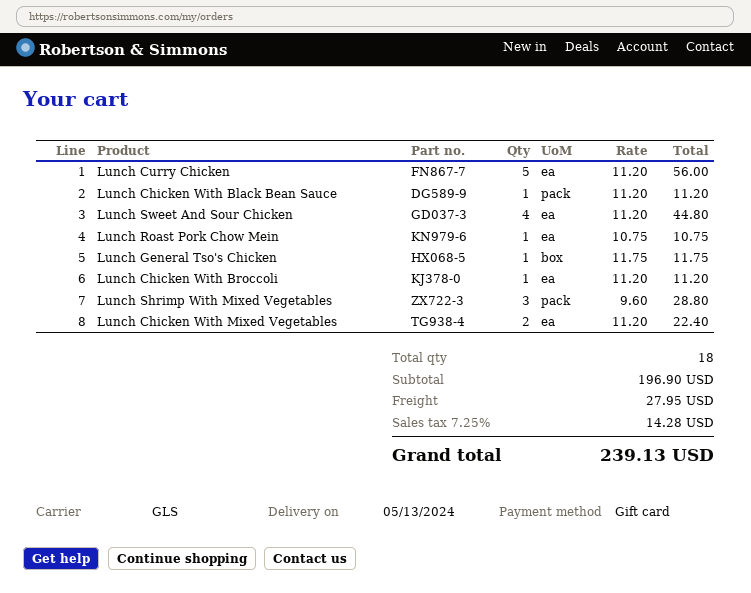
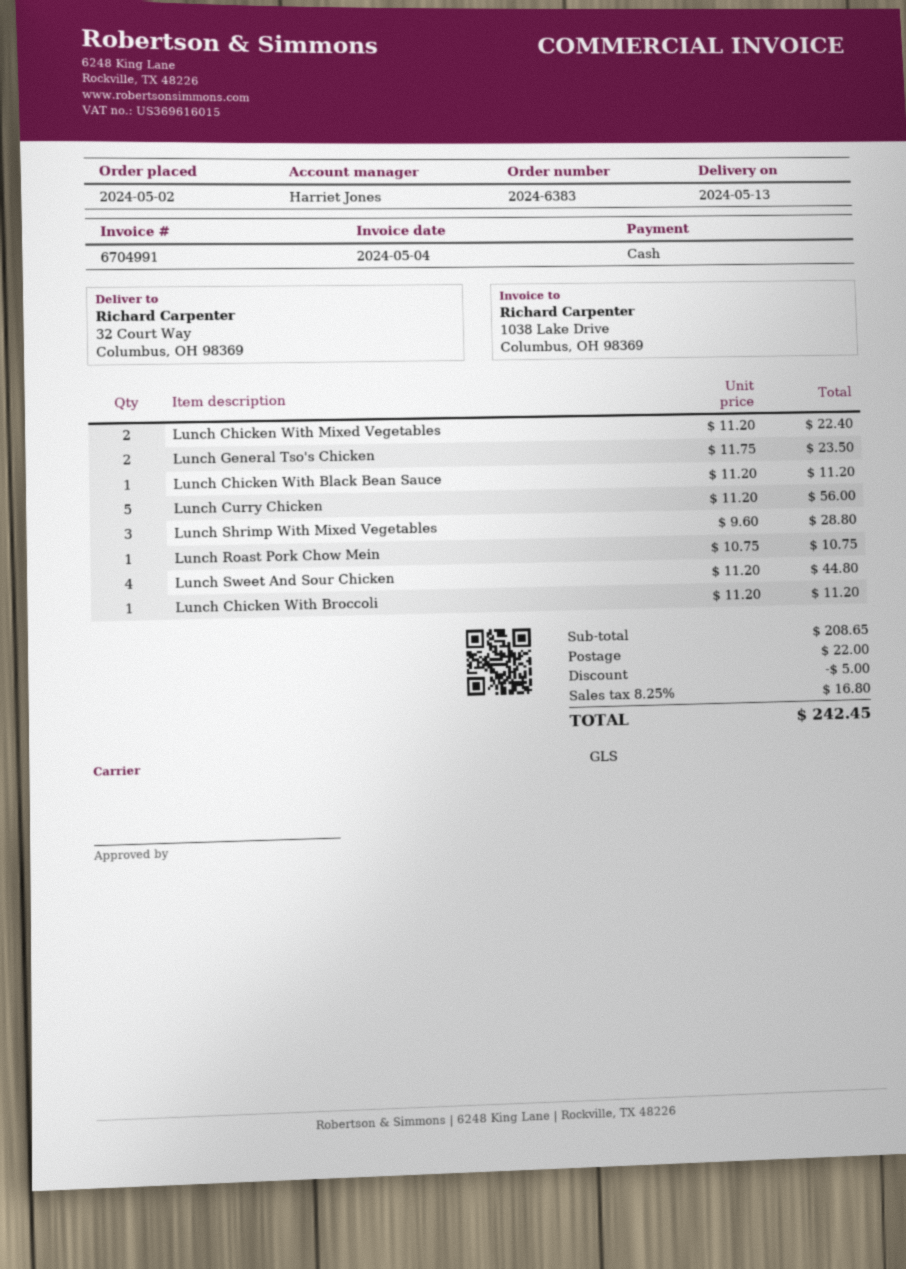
payment method: gift card -> cash
Lunch General Tso's Chicken: 1 x 11.75 = 11.75 -> 2 x 11.75 = 23.50
subtotal: 196.90 -> 208.65
discount: none -> 5.00
shipping: 27.95 -> 22.00
tax: 7.25% = 14.28 -> 8.25% = 16.80
total: 239.13 -> 242.45

